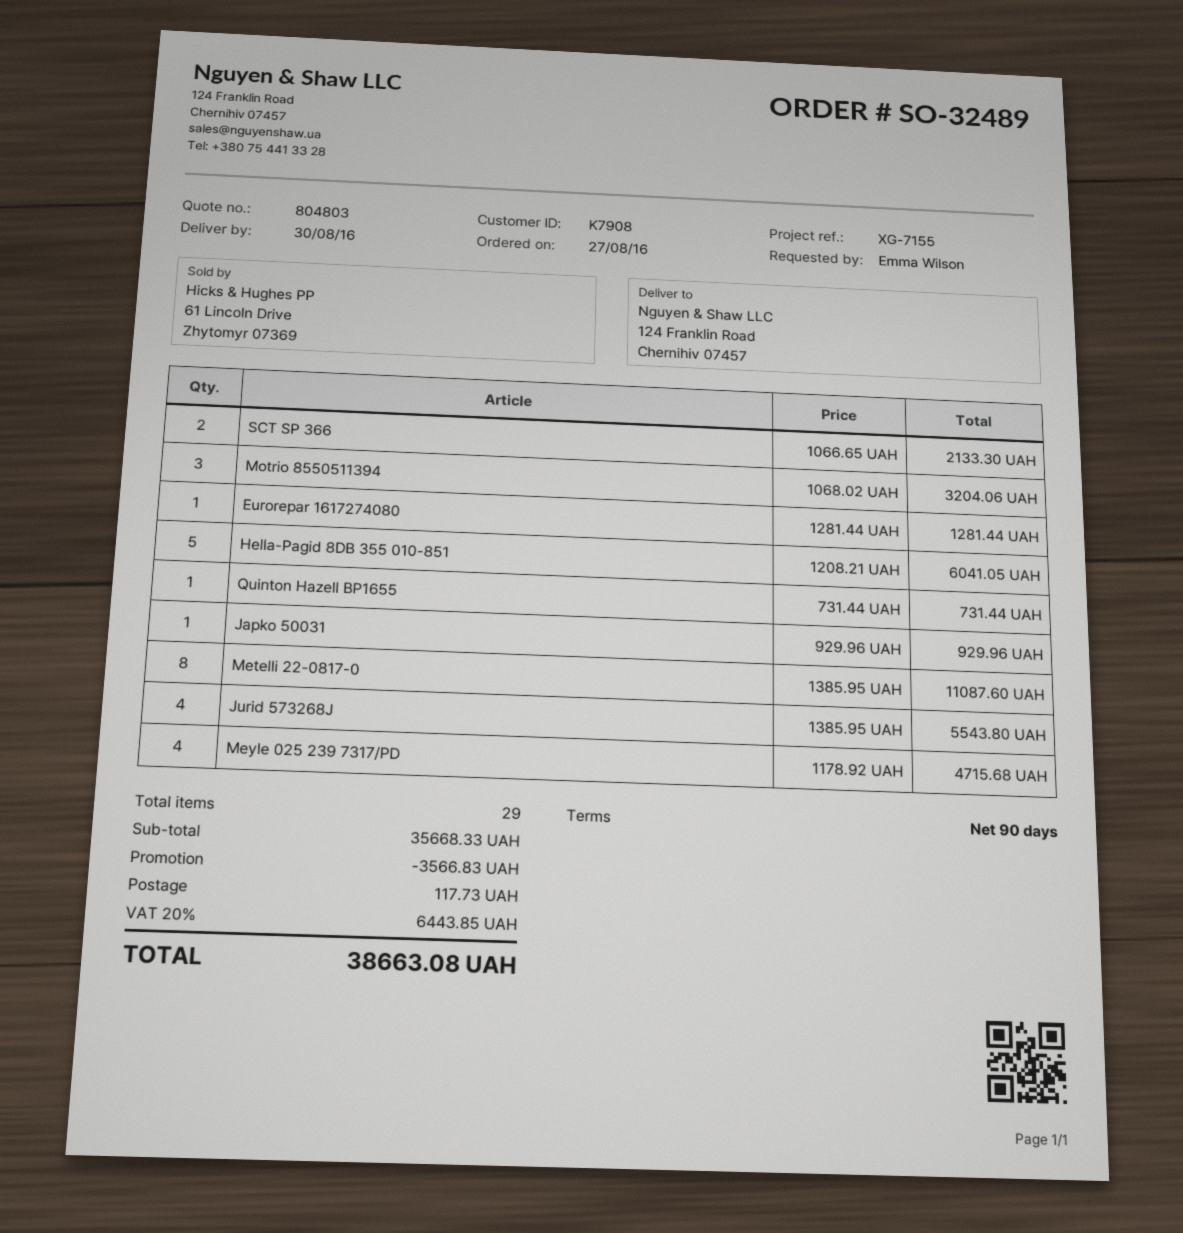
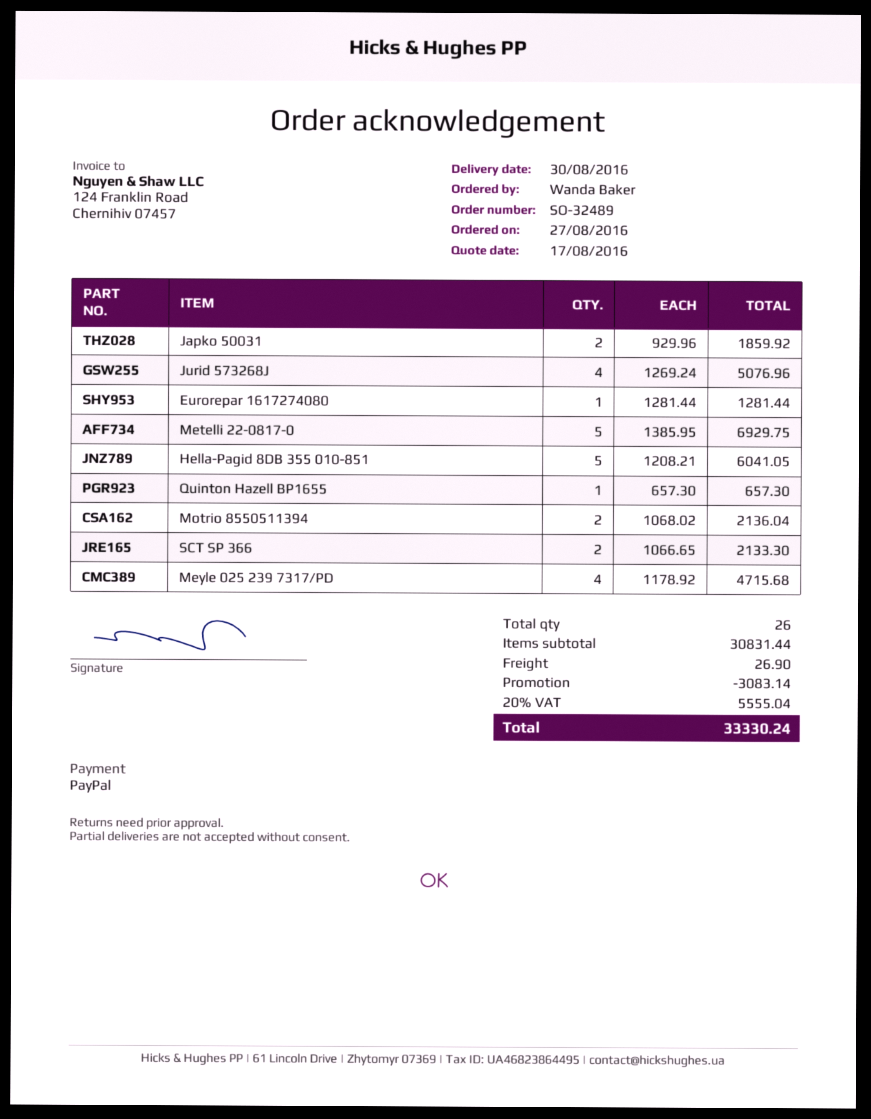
ordered by: Emma Wilson -> Wanda Baker
Motrio 8550511394: 3 x 1068.02 = 3204.06 -> 2 x 1068.02 = 2136.04
Quinton Hazell BP1655: 1 x 731.44 = 731.44 -> 1 x 657.30 = 657.30
Japko 50031: 1 x 929.96 = 929.96 -> 2 x 929.96 = 1859.92
Metelli 22-0817-0: 8 x 1385.95 = 11087.60 -> 5 x 1385.95 = 6929.75
Jurid 573268J: 4 x 1385.95 = 5543.80 -> 4 x 1269.24 = 5076.96
total quantity: 29 -> 26
subtotal: 35668.33 -> 30831.44
discount: 3566.83 -> 3083.14
shipping: 117.73 -> 26.90
tax: 20% = 6443.85 -> 20% = 5555.04
total: 38663.08 -> 33330.24

